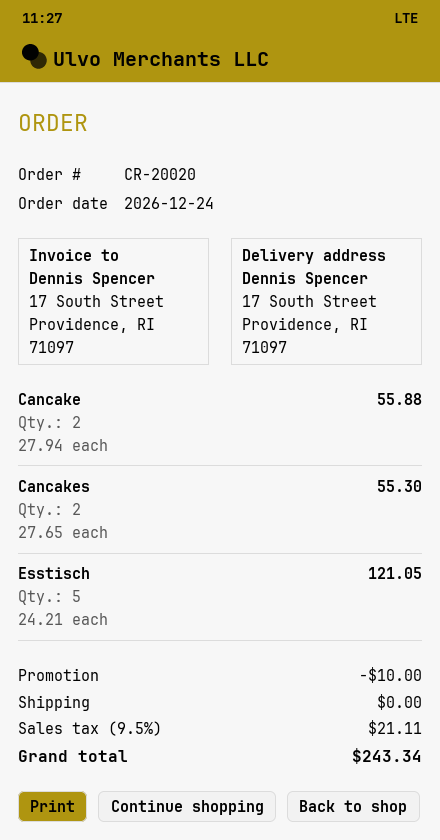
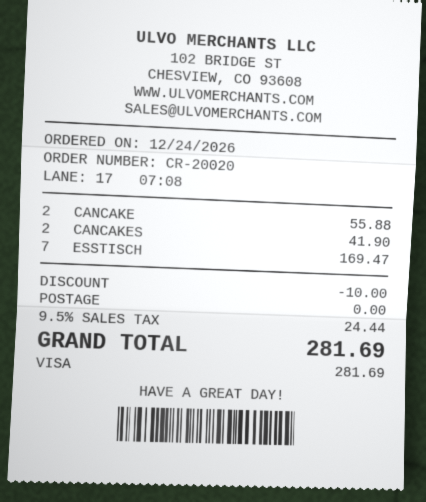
Cancakes: 2 for 55.30 -> 2 for 41.90
Esstisch: 5 for 121.05 -> 7 for 169.47
tax: 9.5% = 21.11 -> 9.5% = 24.44
total: 243.34 -> 281.69

